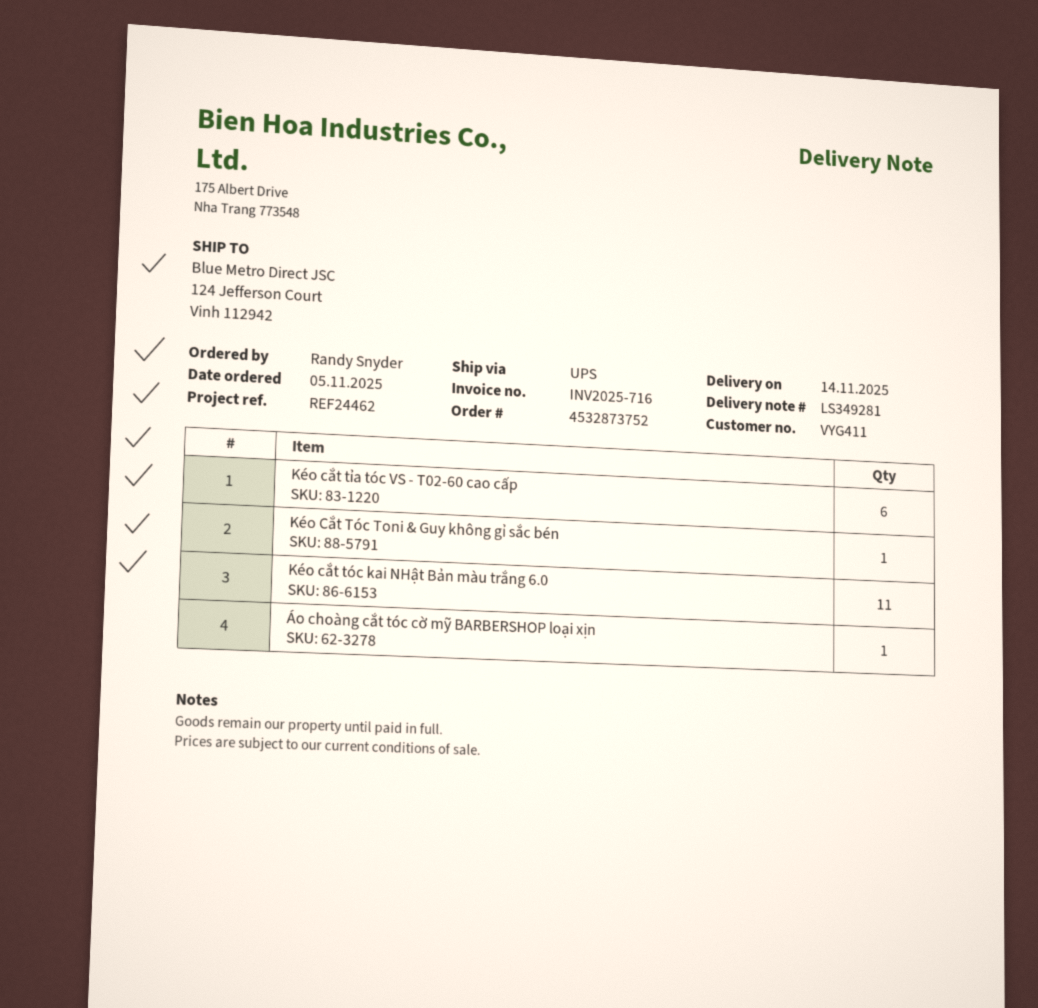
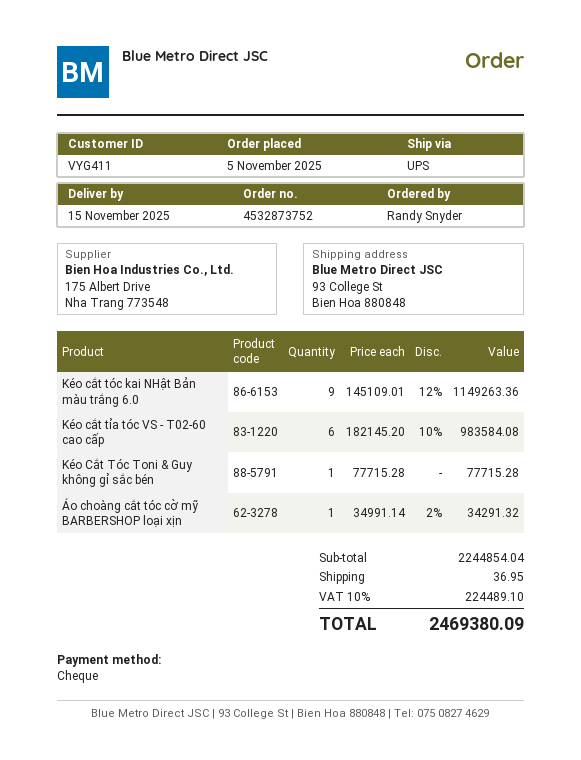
delivery date: 2025-11-14 -> 2025-11-15
ship to: 124 Jefferson Court, Vinh 112942 -> 93 College St, Bien Hoa 880848
Kéo cắt tóc kai NHật Bản màu trắng 6.0: 11 -> 9

